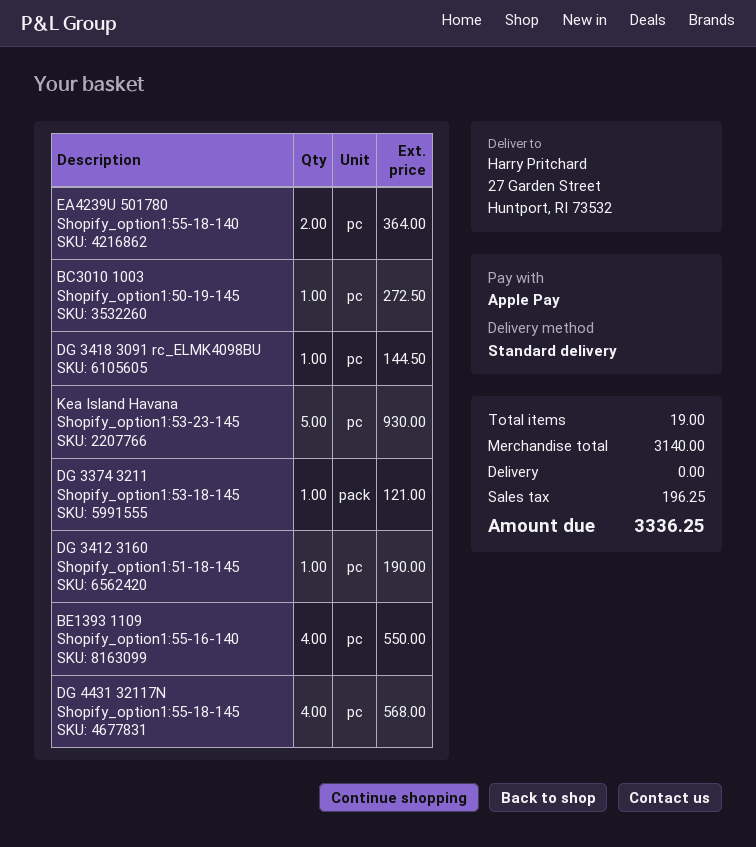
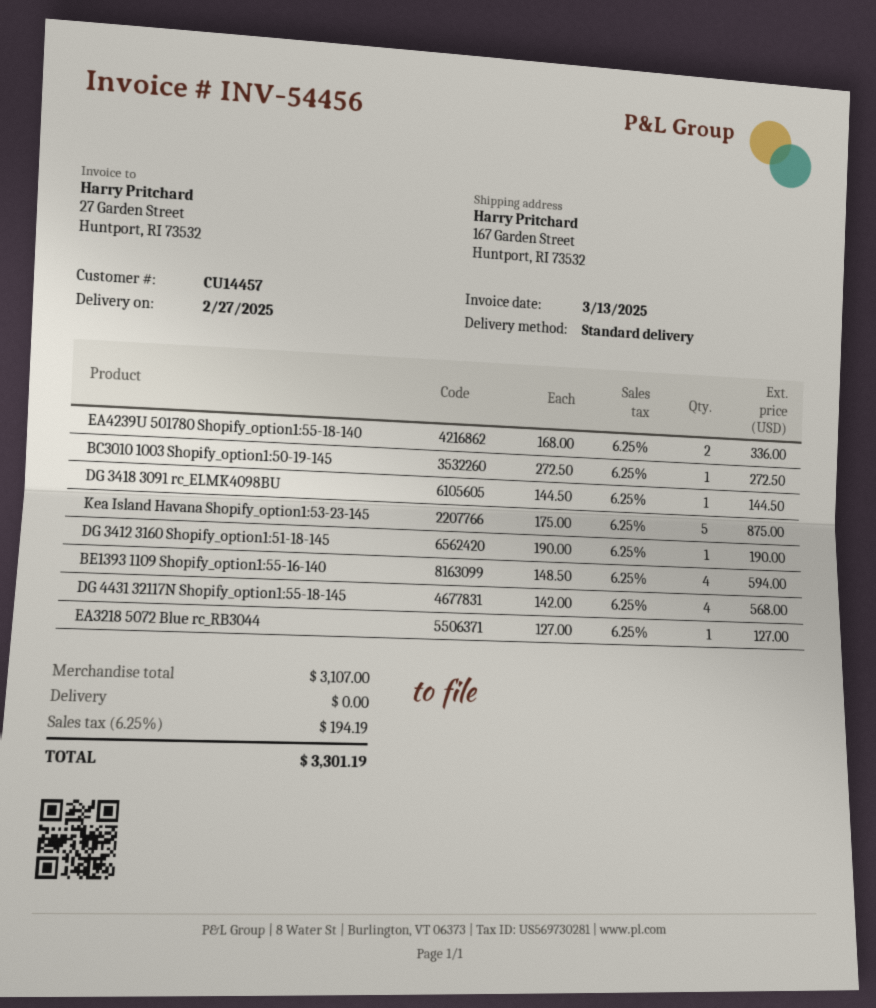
ship to: 27 Garden Street, Huntport, RI 73532 -> 167 Garden Street, Huntport, RI 73532
EA4239U 501780 Shopify_option1:55-18-140: 2 for 364.00 -> 2 for 336.00
Kea Island Havana Shopify_option1:53-23-145: 5 for 930.00 -> 5 for 875.00
DG 3374 3211 Shopify_option1:53-18-145: 1 for 121.00 -> none
BE1393 1109 Shopify_option1:55-16-140: 4 for 550.00 -> 4 for 594.00
EA3218 5072 Blue rc_RB3044: none -> 1 for 127.00
subtotal: 3140.00 -> 3107.00
tax: 196.25 -> 194.19
total: 3336.25 -> 3301.19

